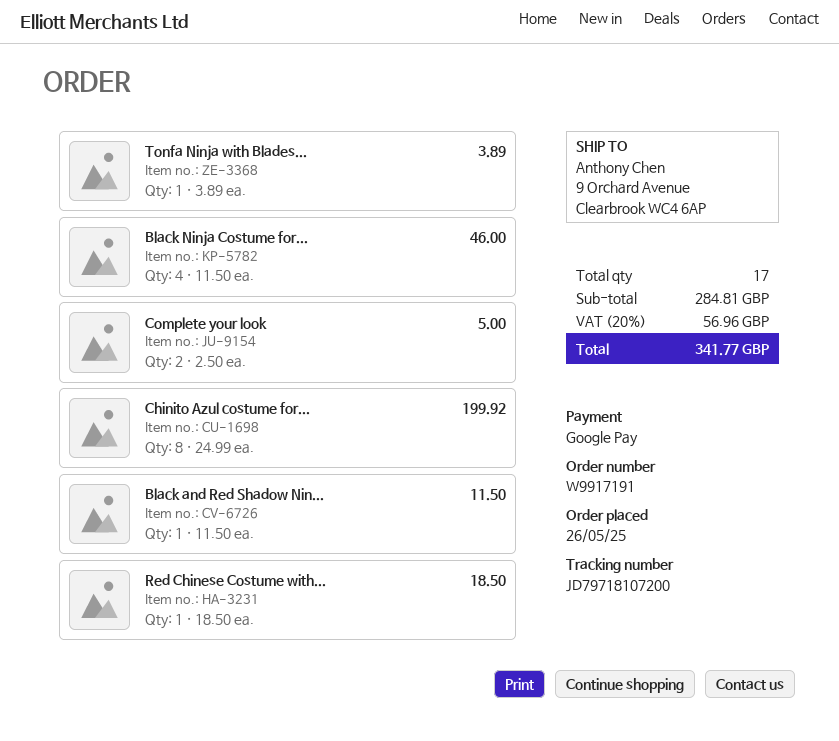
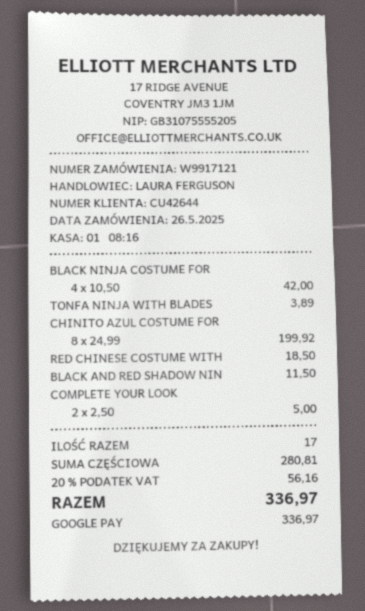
order number: W9917191 -> W9917121
Black Ninja Costume for...: 4 x 11.50 = 46.00 -> 4 x 10.50 = 42.00
subtotal: 284.81 -> 280.81
tax: 20% = 56.96 -> 20% = 56.16
total: 341.77 -> 336.97

